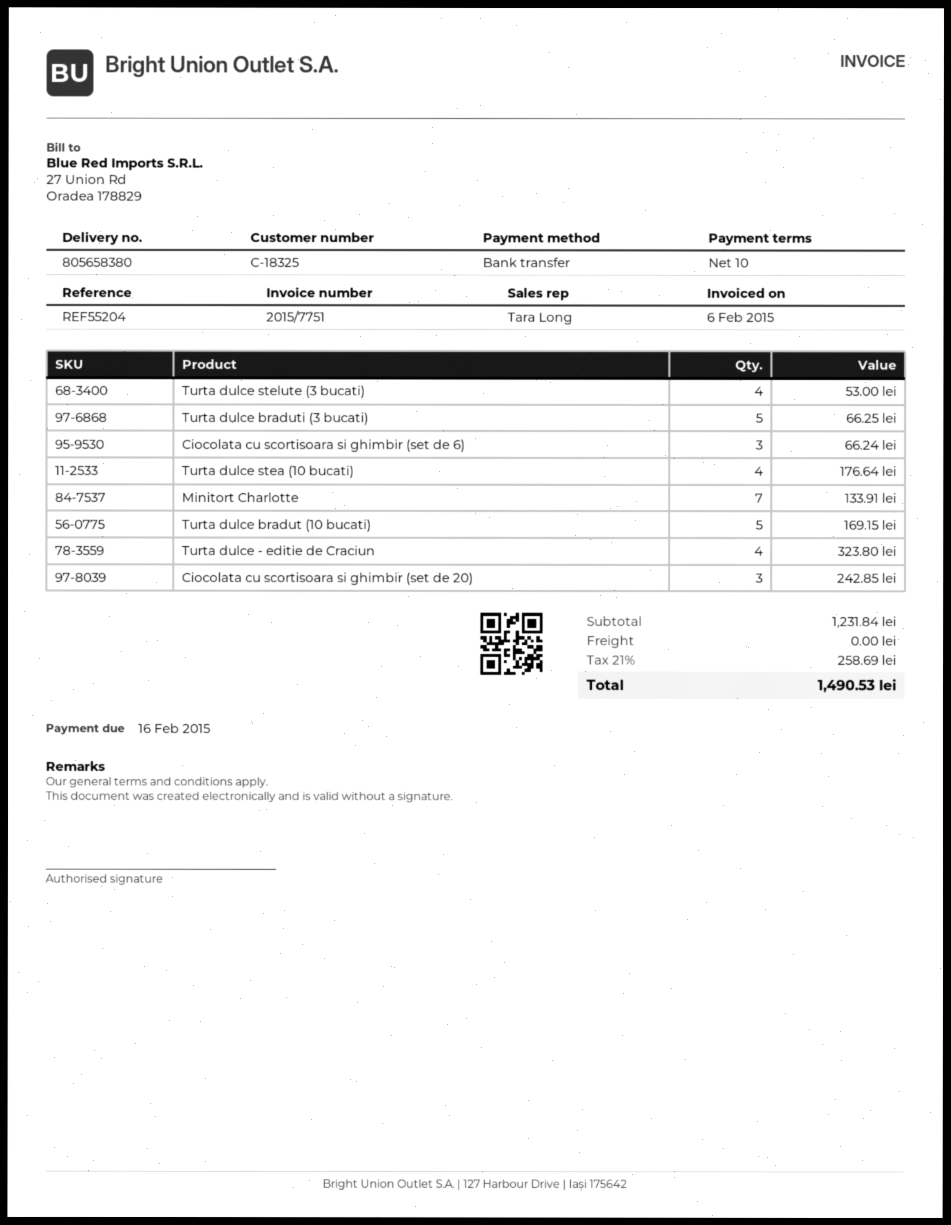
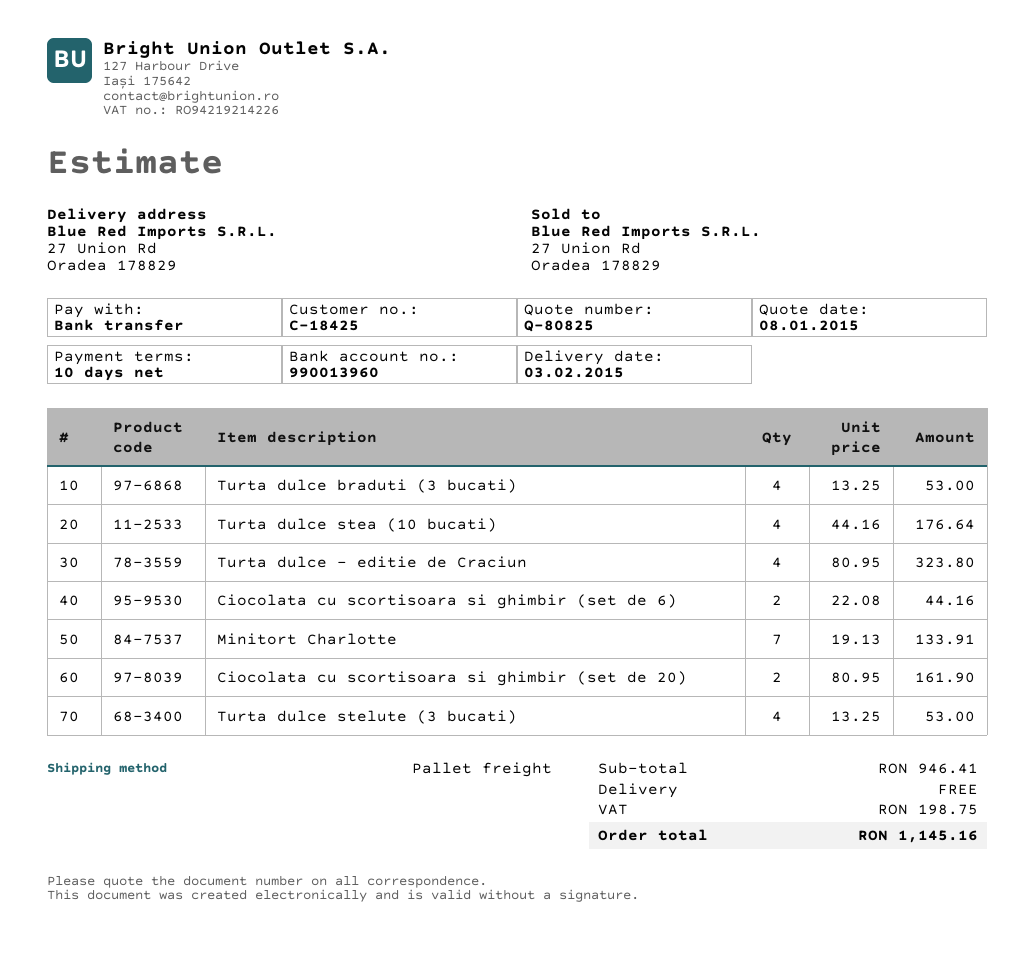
customer number: C-18325 -> C-18425
Turta dulce braduti (3 bucati): 5 for 66.25 -> 4 for 53.00
Ciocolata cu scortisoara si ghimbir (set de 6): 3 for 66.24 -> 2 for 44.16
Turta dulce bradut (10 bucati): 5 for 169.15 -> none
Ciocolata cu scortisoara si ghimbir (set de 20): 3 for 242.85 -> 2 for 161.90
subtotal: 1231.84 -> 946.41
tax: 258.69 -> 198.75
total: 1490.53 -> 1145.16

